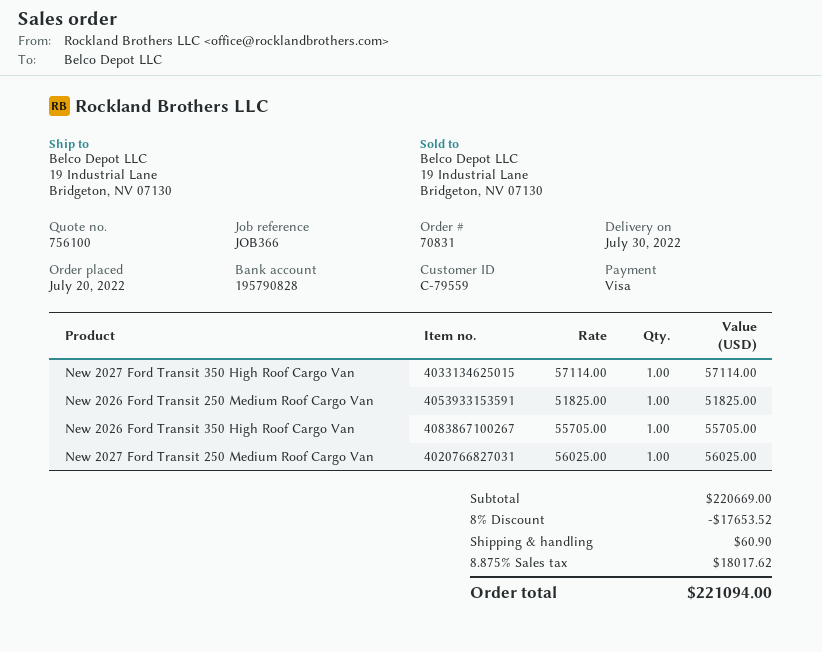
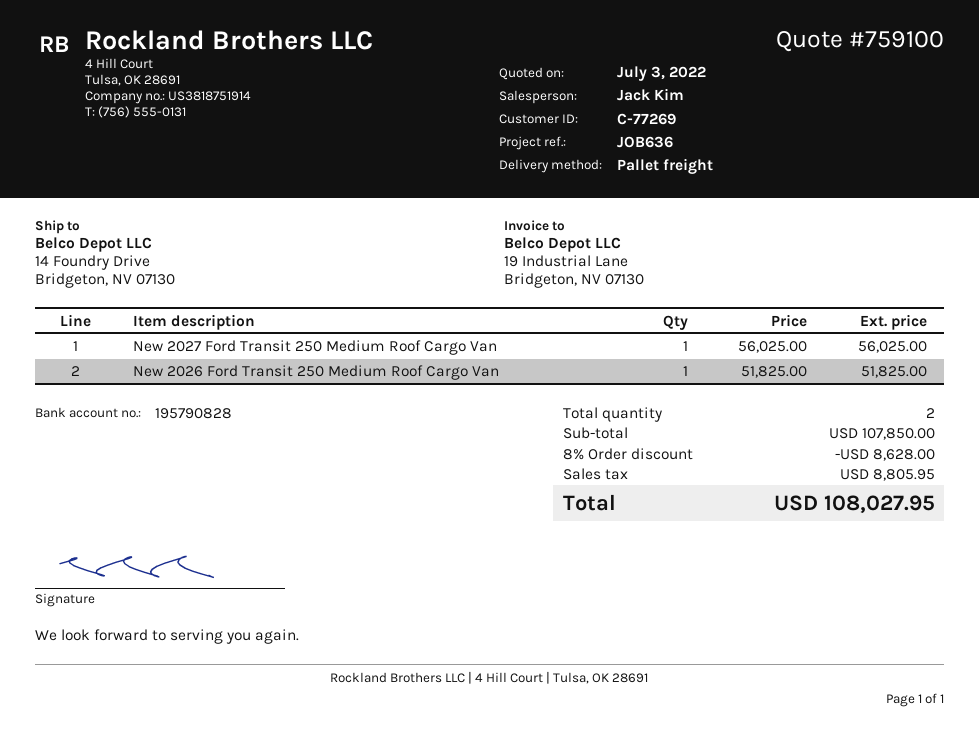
quote number: 756100 -> 759100
customer number: C-79559 -> C-77269
reference: JOB366 -> JOB636
ship to: 19 Industrial Lane, Bridgeton, NV 07130 -> 14 Foundry Drive, Bridgeton, NV 07130
New 2027 Ford Transit 350 High Roof Cargo Van: 1 x 57114.00 = 57114.00 -> none
New 2026 Ford Transit 350 High Roof Cargo Van: 1 x 55705.00 = 55705.00 -> none
subtotal: 220669.00 -> 107850.00
discount: 8% = 17653.52 -> 8% = 8628.00
shipping: 60.90 -> none
tax: 18017.62 -> 8805.95
total: 221094.00 -> 108027.95

